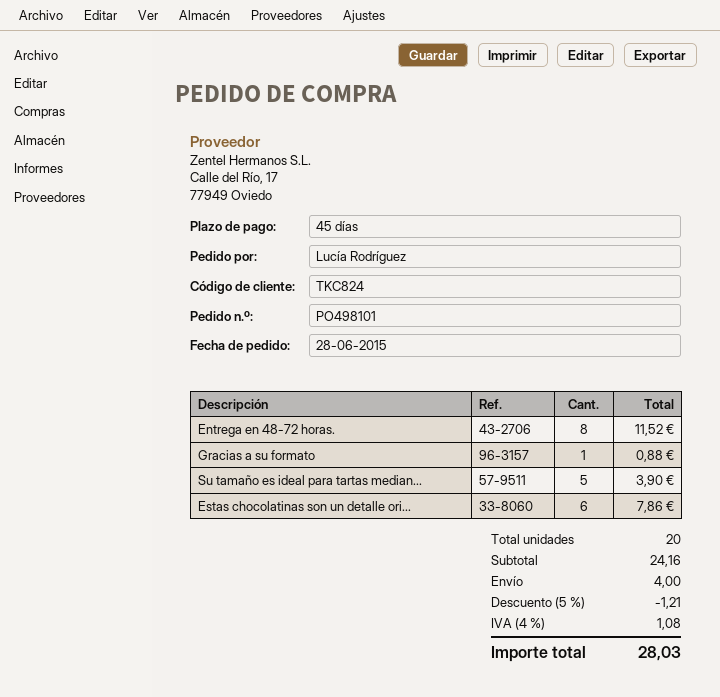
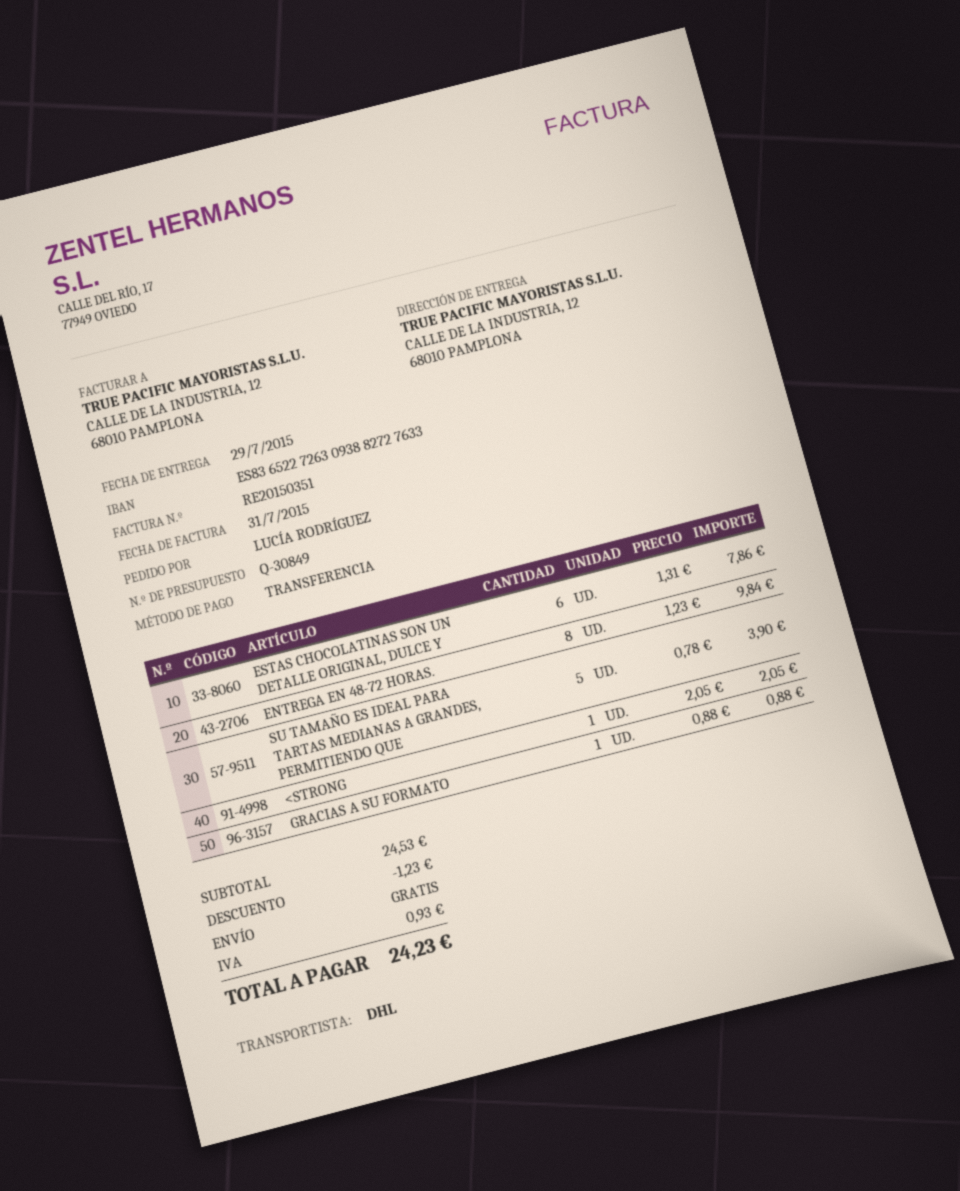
Entrega en 48-72 horas.: 8 for 11.52 -> 8 for 9.84
<STRONG: none -> 1 for 2.05
subtotal: 24.16 -> 24.53
discount: 1.21 -> 1.23
shipping: 4.00 -> 0.00
tax: 1.08 -> 0.93
total: 28.03 -> 24.23

